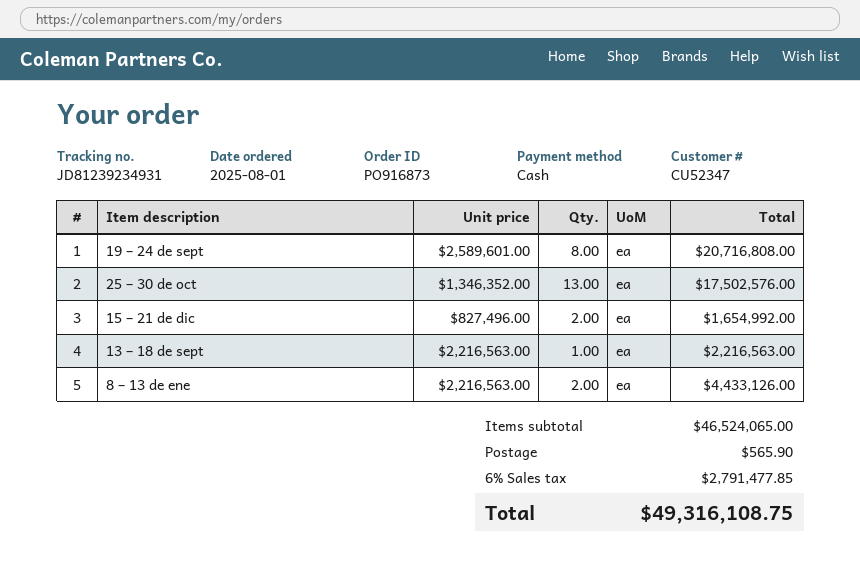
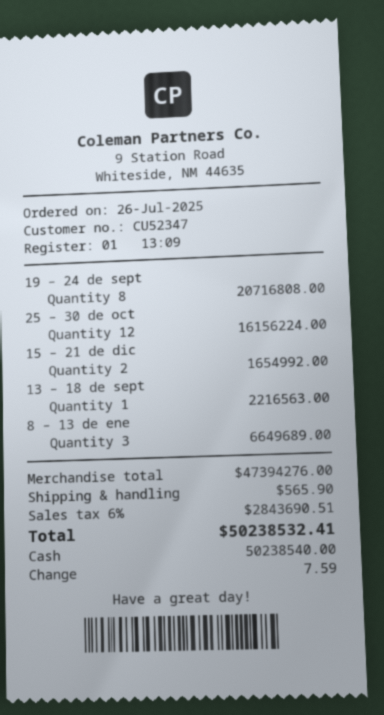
order date: 2025-08-01 -> 2025-07-26
25 – 30 de oct: 13 for 17502576.00 -> 12 for 16156224.00
8 – 13 de ene: 2 for 4433126.00 -> 3 for 6649689.00
subtotal: 46524065.00 -> 47394276.00
tax: 6% = 2791477.85 -> 6% = 2843690.51
total: 49316108.75 -> 50238532.41

